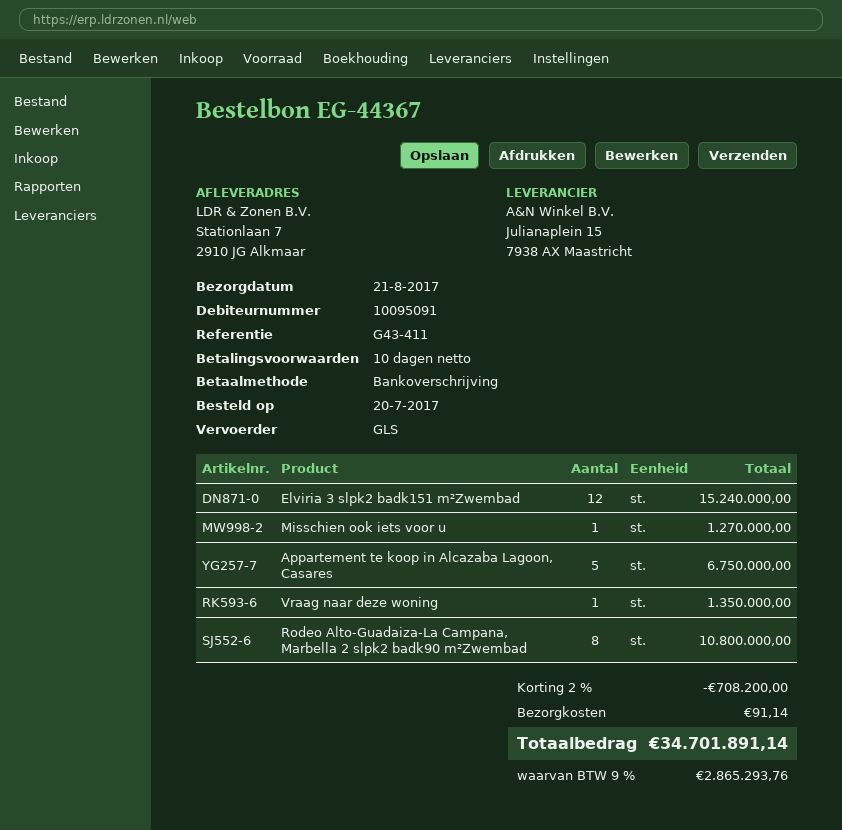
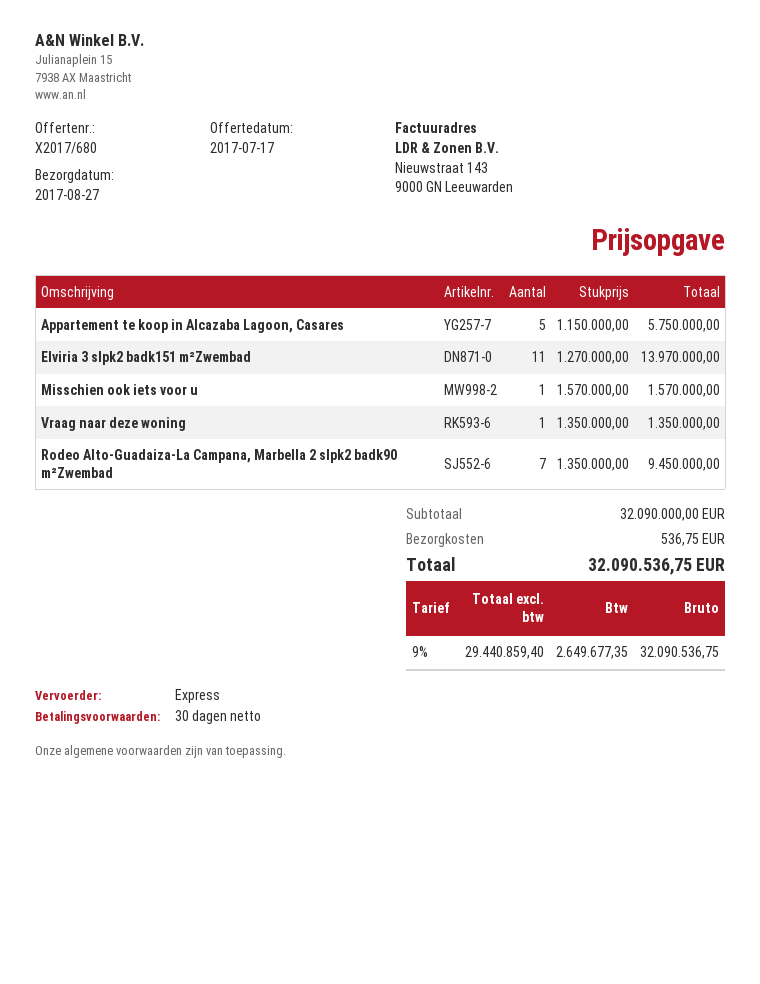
delivery date: 2017-08-21 -> 2017-08-27
payment terms: 10 days -> 30 days
shipping method: GLS -> express
Elviria 3 slpk2 badk151 m²Zwembad: 12 for 15240000.00 -> 11 for 13970000.00
Misschien ook iets voor u: 1 for 1270000.00 -> 1 for 1570000.00
Appartement te koop in Alcazaba Lagoon, Casares: 5 for 6750000.00 -> 5 for 5750000.00
Rodeo Alto-Guadaiza-La Campana, Marbella 2 slpk2 badk90 m²Zwembad: 8 for 10800000.00 -> 7 for 9450000.00
discount: 2% = 708200.00 -> none
shipping: 91.14 -> 536.75
tax: 9% = 2865293.76 -> 9% = 2649677.35
total: 34701891.14 -> 32090536.75

